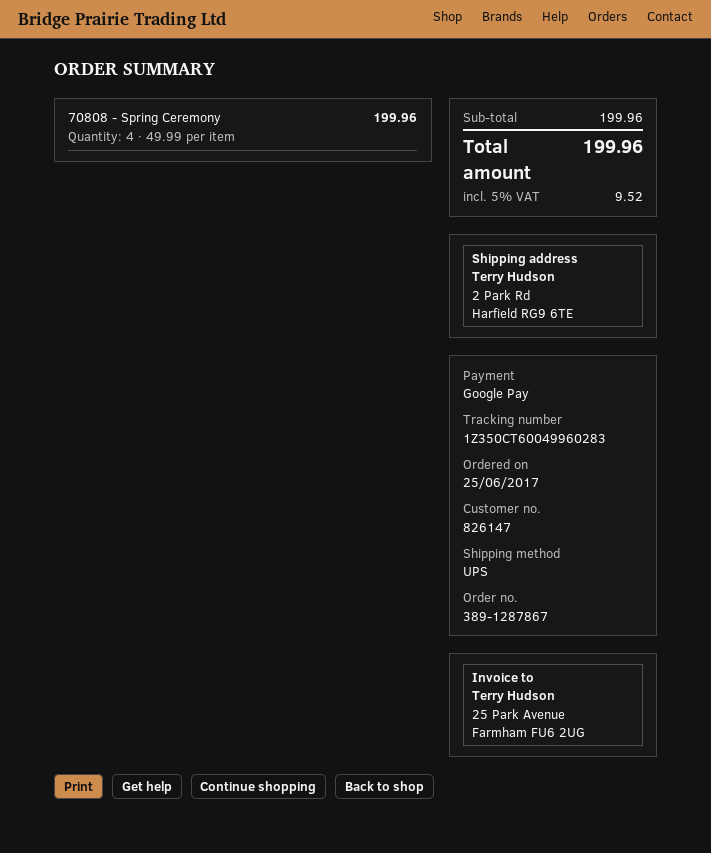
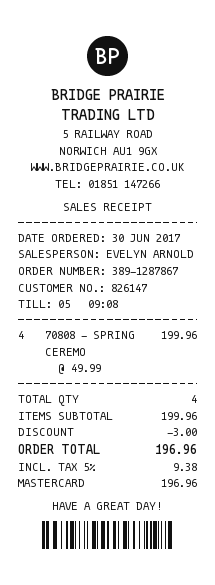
order date: 2017-06-25 -> 2017-06-30
payment method: Google Pay -> Mastercard
discount: none -> 3.00
tax: 5% = 9.52 -> 5% = 9.38
total: 199.96 -> 196.96

